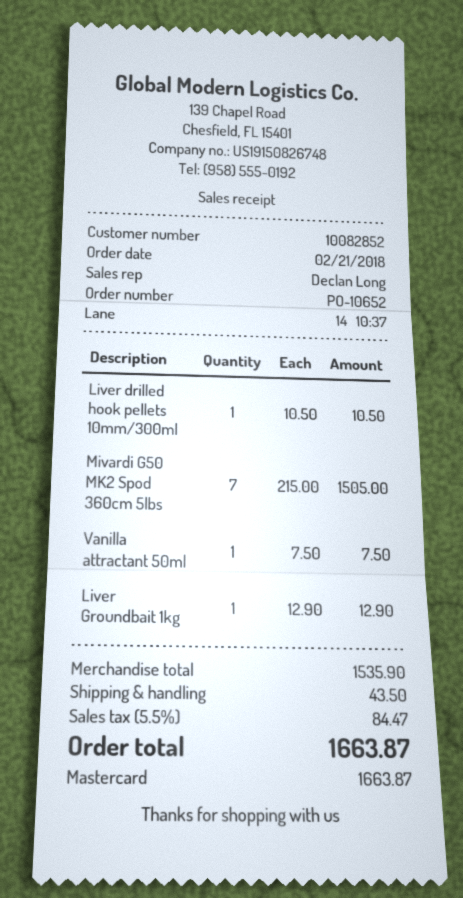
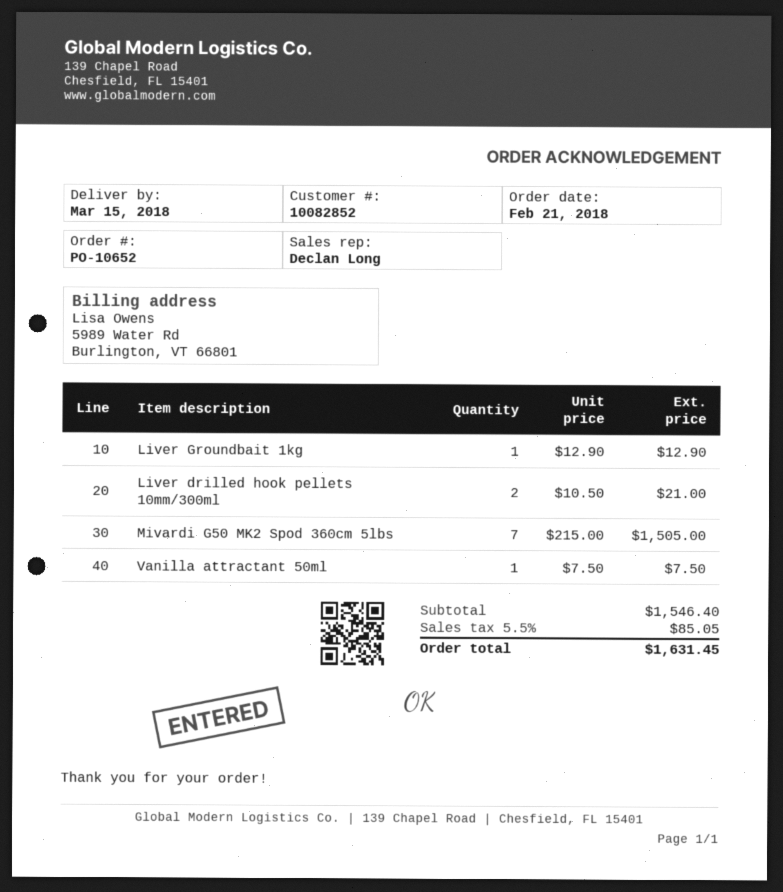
Liver drilled hook pellets 10mm/300ml: 1 x 10.50 = 10.50 -> 2 x 10.50 = 21.00
subtotal: 1535.90 -> 1546.40
shipping: 43.50 -> none
tax: 5.5% = 84.47 -> 5.5% = 85.05
total: 1663.87 -> 1631.45

